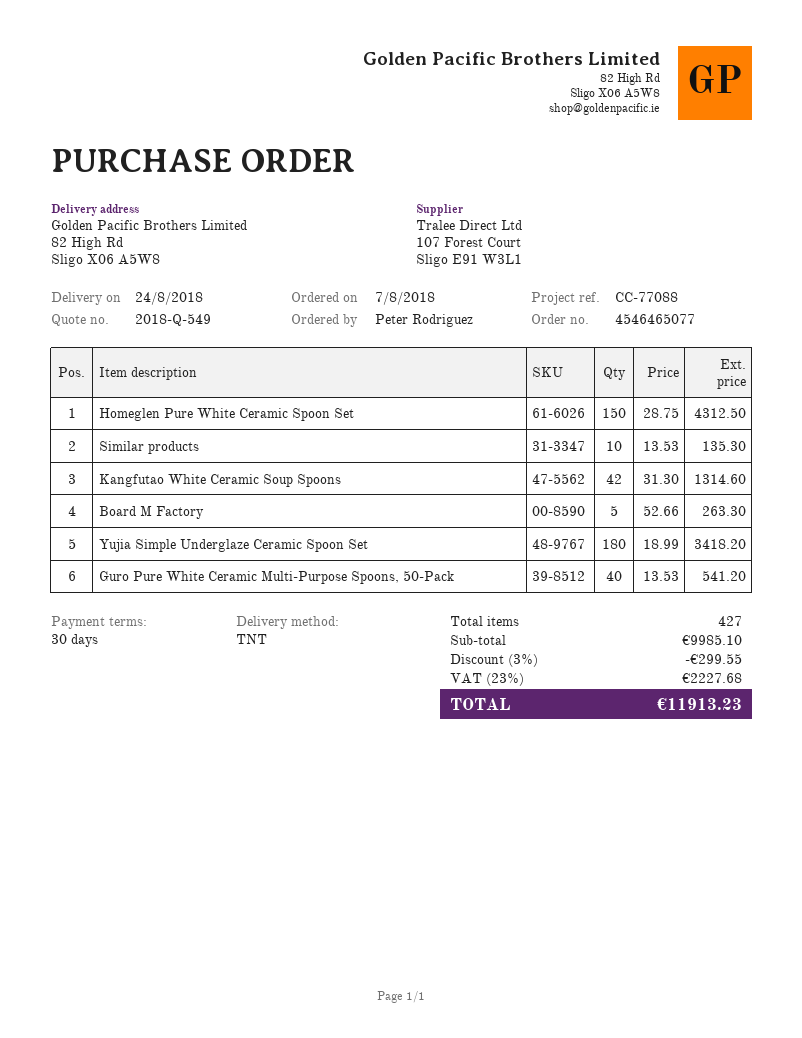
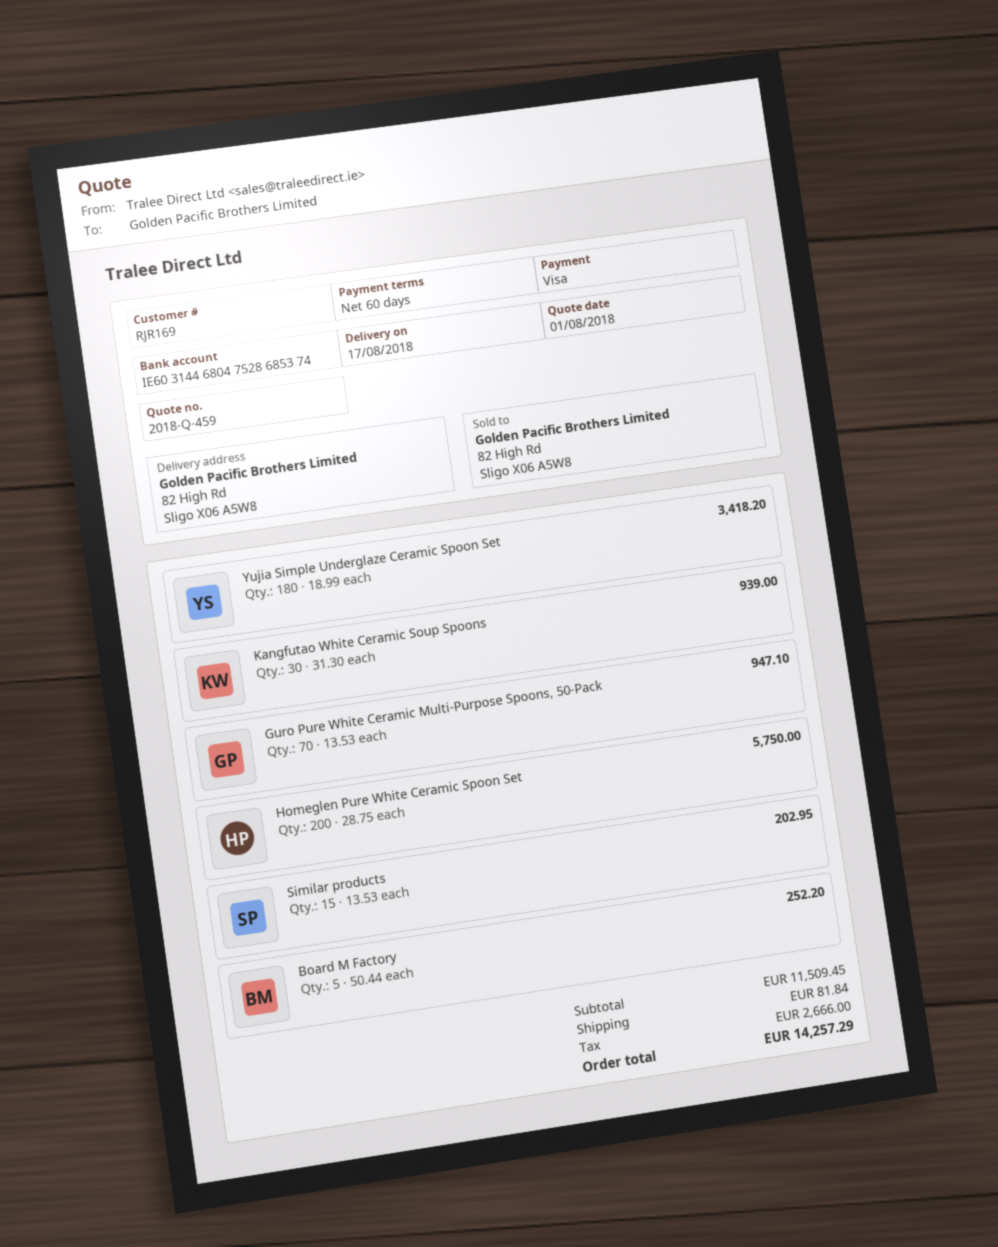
quote number: 2018-Q-549 -> 2018-Q-459
delivery date: 2018-08-24 -> 2018-08-17
payment terms: 30 days -> 60 days
Homeglen Pure White Ceramic Spoon Set: 150 x 28.75 = 4312.50 -> 200 x 28.75 = 5750.00
Similar products: 10 x 13.53 = 135.30 -> 15 x 13.53 = 202.95
Kangfutao White Ceramic Soup Spoons: 42 x 31.30 = 1314.60 -> 30 x 31.30 = 939.00
Board M Factory: 5 x 52.66 = 263.30 -> 5 x 50.44 = 252.20
Guro Pure White Ceramic Multi-Purpose Spoons, 50-Pack: 40 x 13.53 = 541.20 -> 70 x 13.53 = 947.10
subtotal: 9985.10 -> 11509.45
discount: 3% = 299.55 -> none
shipping: none -> 81.84
tax: 2227.68 -> 2666.00
total: 11913.23 -> 14257.29

